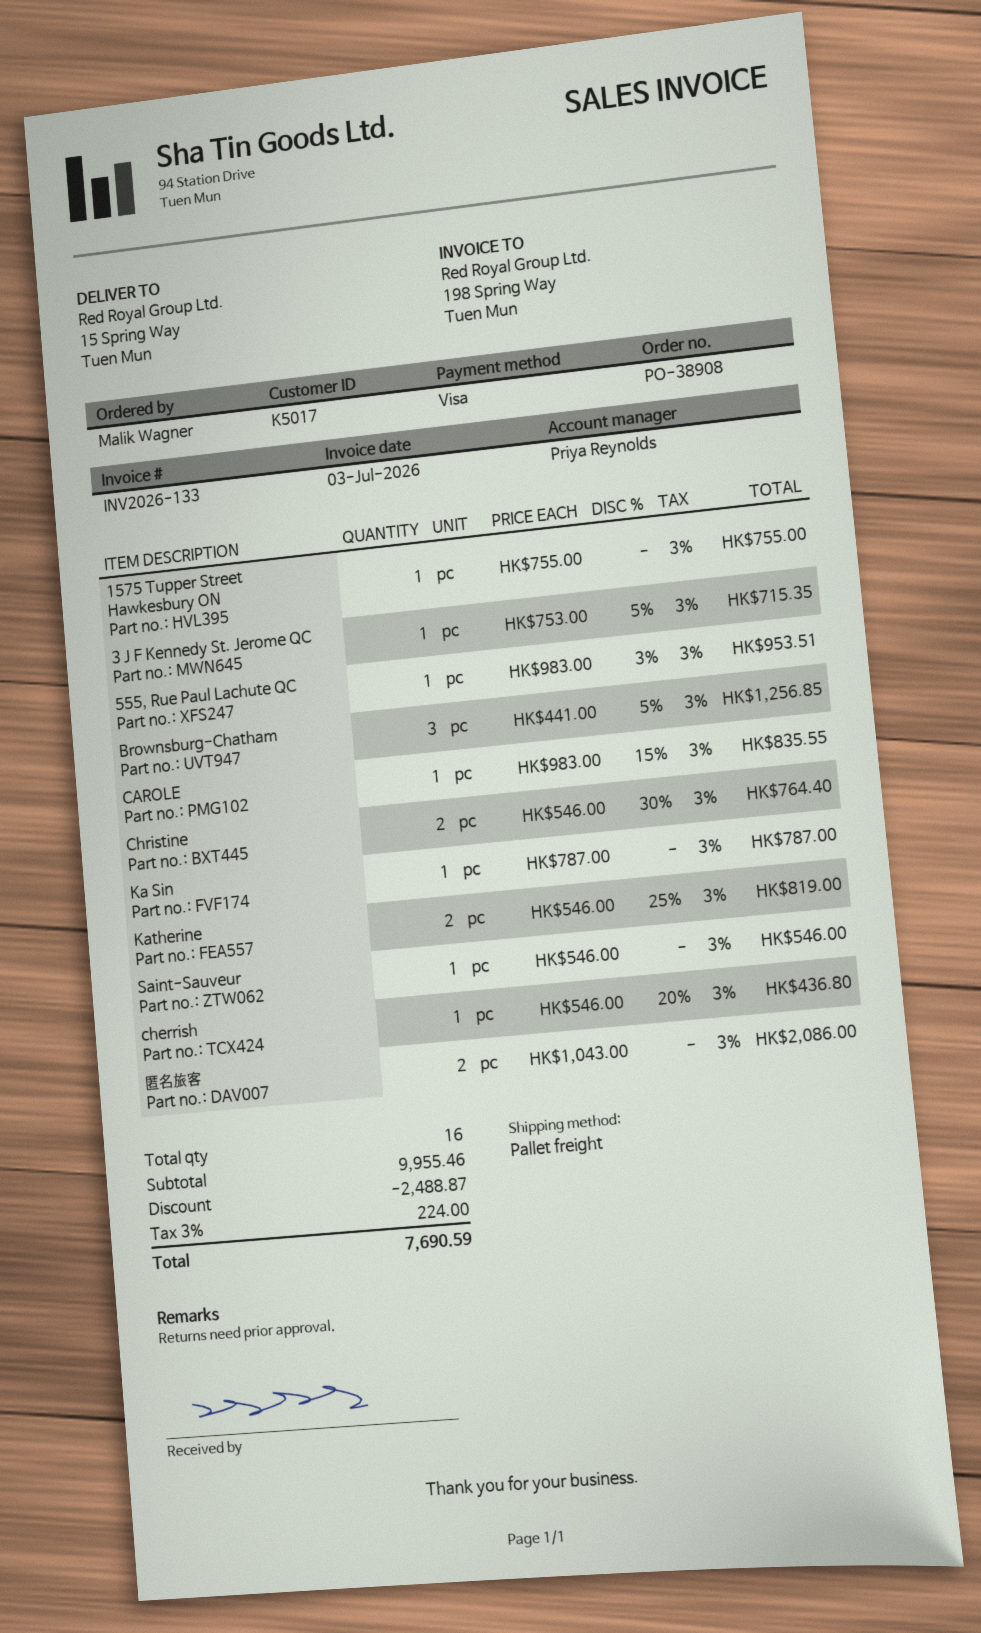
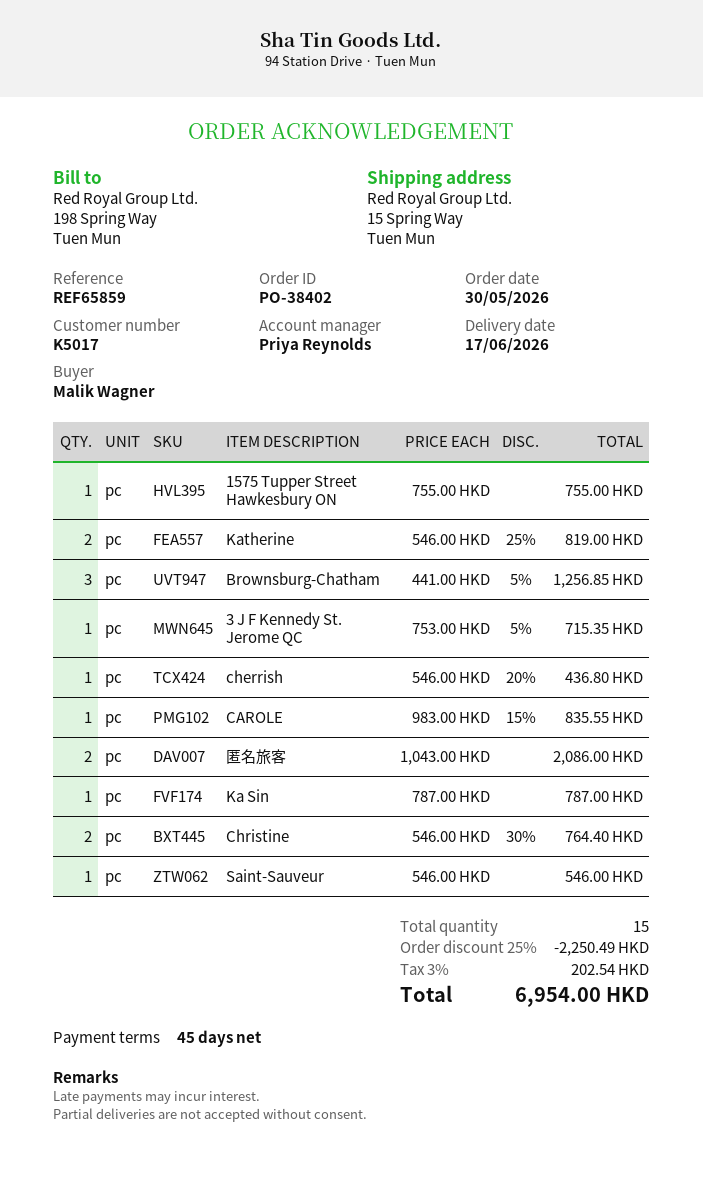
order number: PO-38908 -> PO-38402
555, Rue Paul Lachute QC: 1 x 983.00 - 3% = 953.51 -> none
total quantity: 16 -> 15
discount: 2488.87 -> 2250.49
tax: 3% = 224.00 -> 3% = 202.54
total: 7690.59 -> 6954.00

